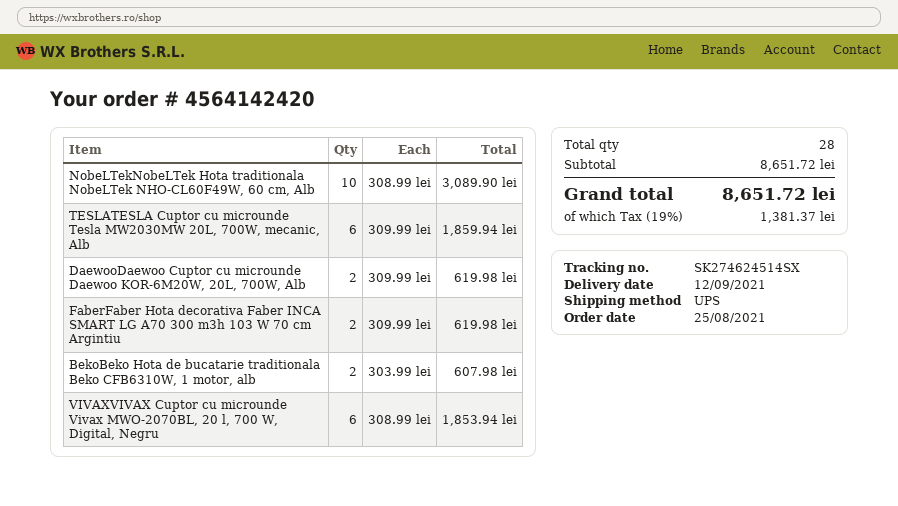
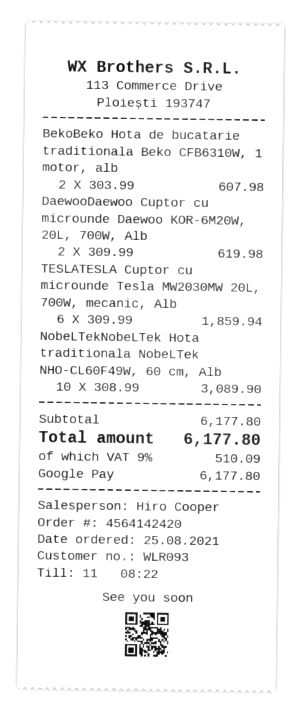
FaberFaber Hota decorativa Faber INCA SMART LG A70 300 m3h 103 W 70 cm Argintiu: 2 x 309.99 = 619.98 -> none
VIVAXVIVAX Cuptor cu microunde Vivax MWO-2070BL, 20 l, 700 W, Digital, Negru: 6 x 308.99 = 1853.94 -> none
subtotal: 8651.72 -> 6177.80
tax: 19% = 1381.37 -> 9% = 510.09
total: 8651.72 -> 6177.80

